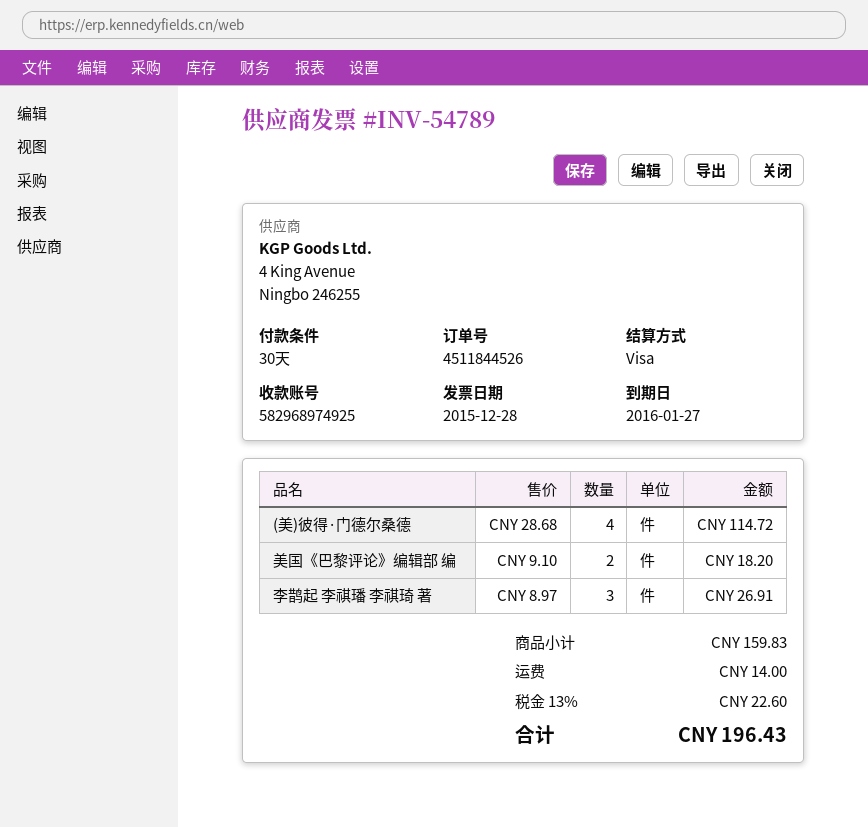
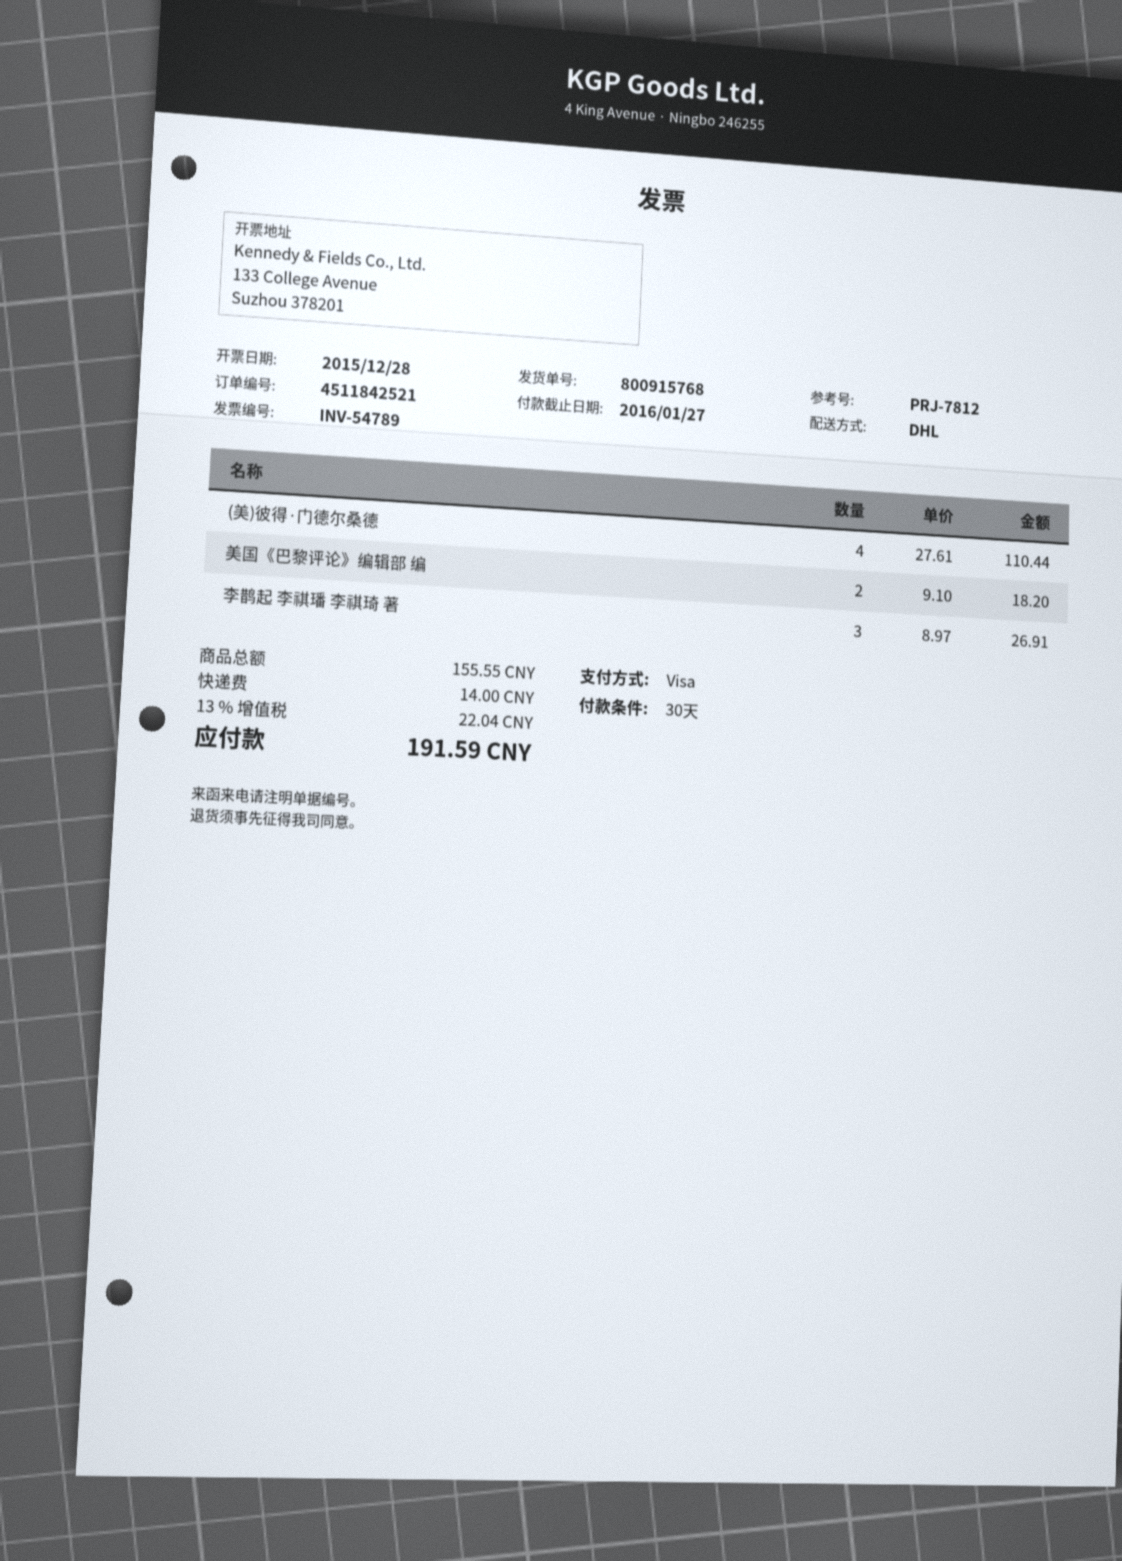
order number: 4511844526 -> 4511842521
(美)彼得·门德尔桑德: 4 x 28.68 = 114.72 -> 4 x 27.61 = 110.44
subtotal: 159.83 -> 155.55
tax: 13% = 22.60 -> 13% = 22.04
total: 196.43 -> 191.59

